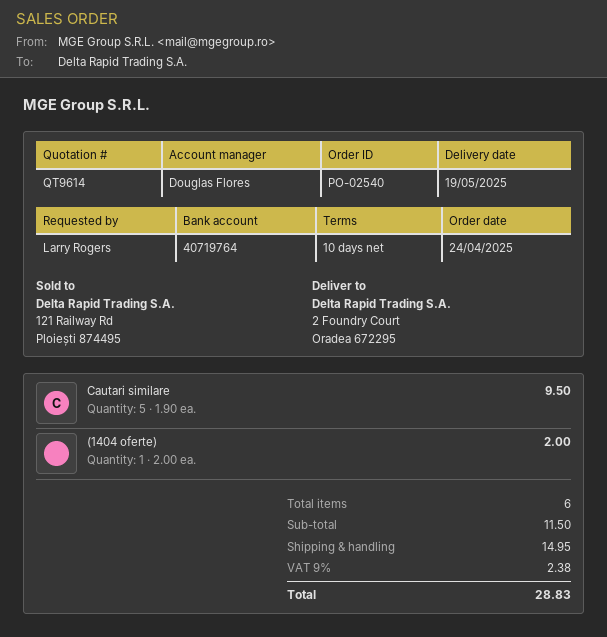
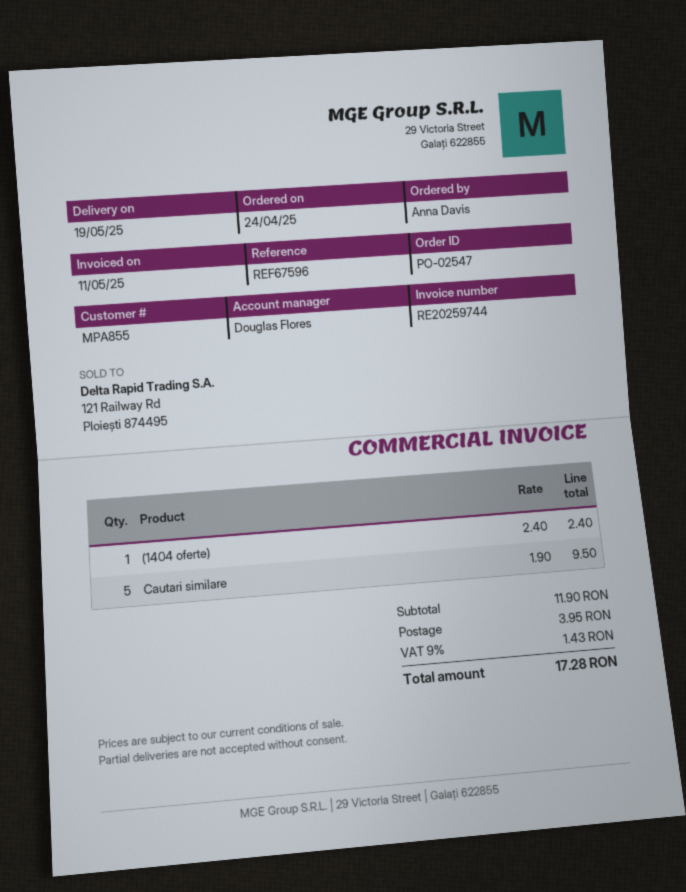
order number: PO-02540 -> PO-02547
ordered by: Larry Rogers -> Anna Davis
(1404 oferte): 1 x 2.00 = 2.00 -> 1 x 2.40 = 2.40
subtotal: 11.50 -> 11.90
shipping: 14.95 -> 3.95
tax: 9% = 2.38 -> 9% = 1.43
total: 28.83 -> 17.28

